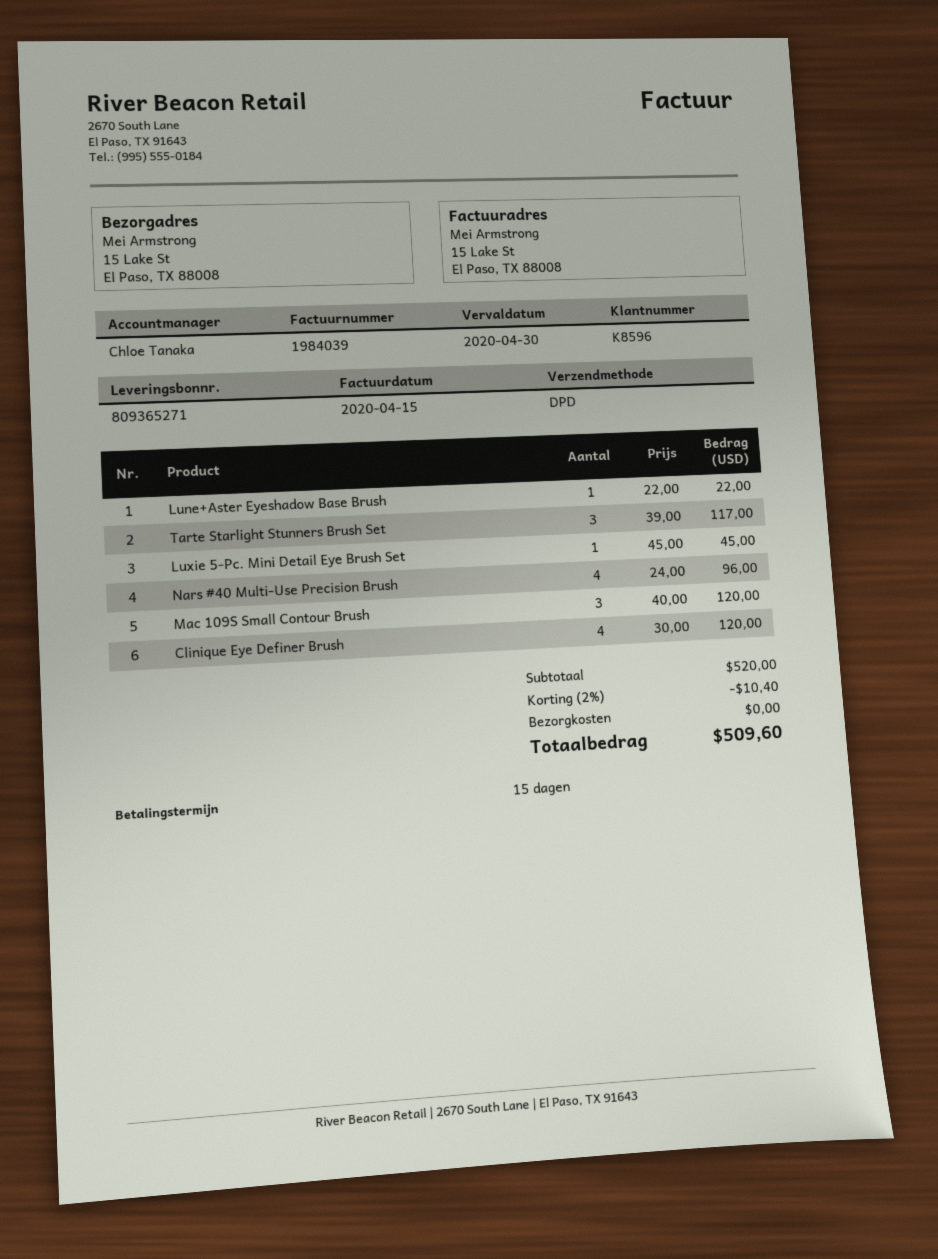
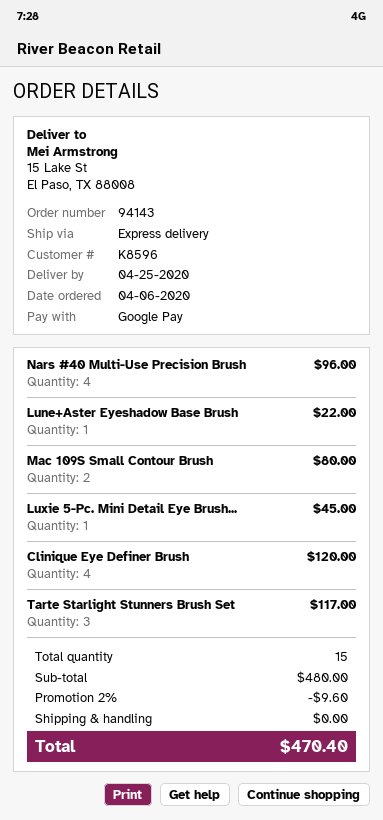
shipping method: DPD -> express
Mac 109S Small Contour Brush: 3 for 120.00 -> 2 for 80.00
subtotal: 520.00 -> 480.00
discount: 2% = 10.40 -> 2% = 9.60
total: 509.60 -> 470.40

